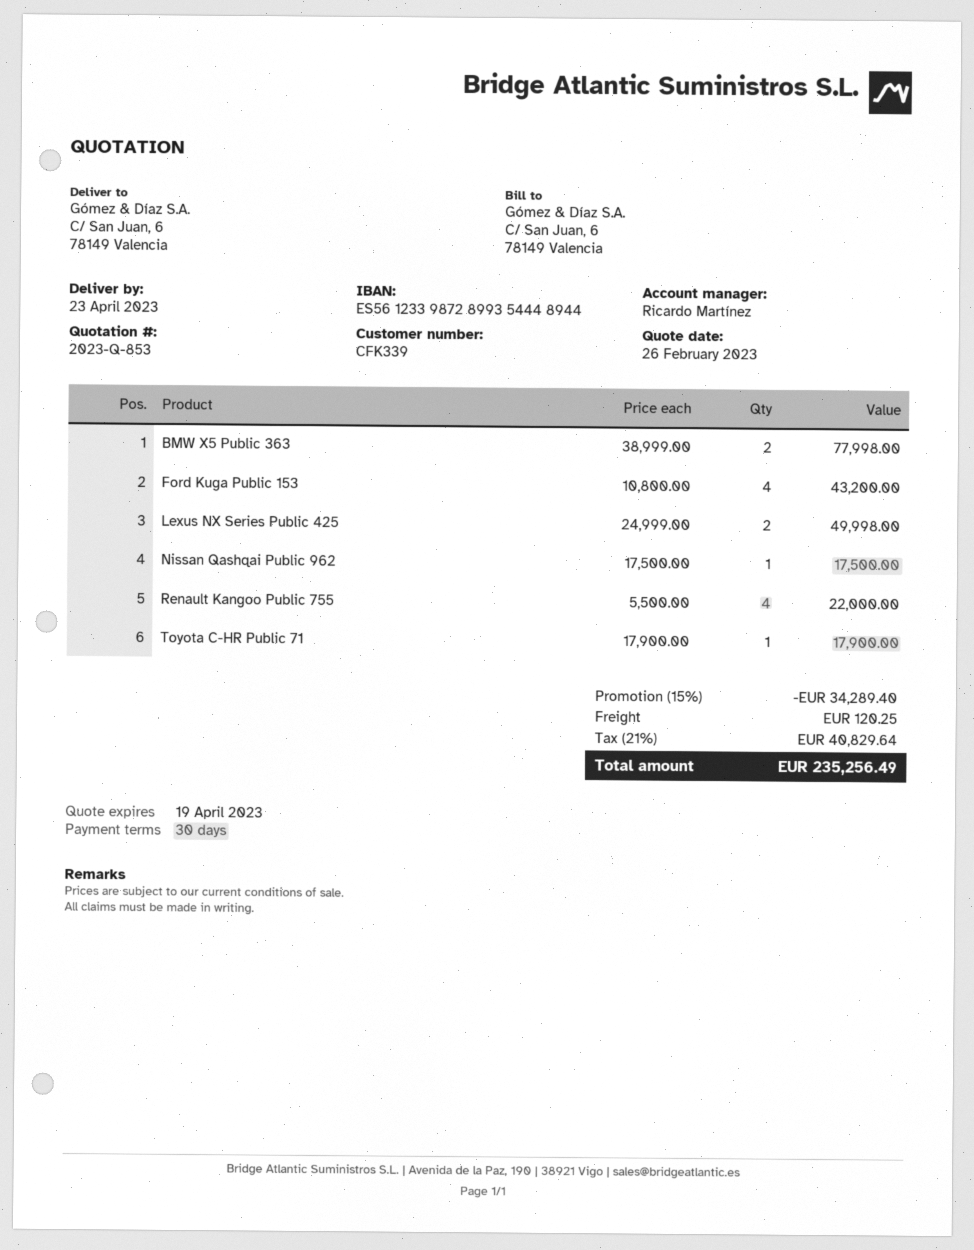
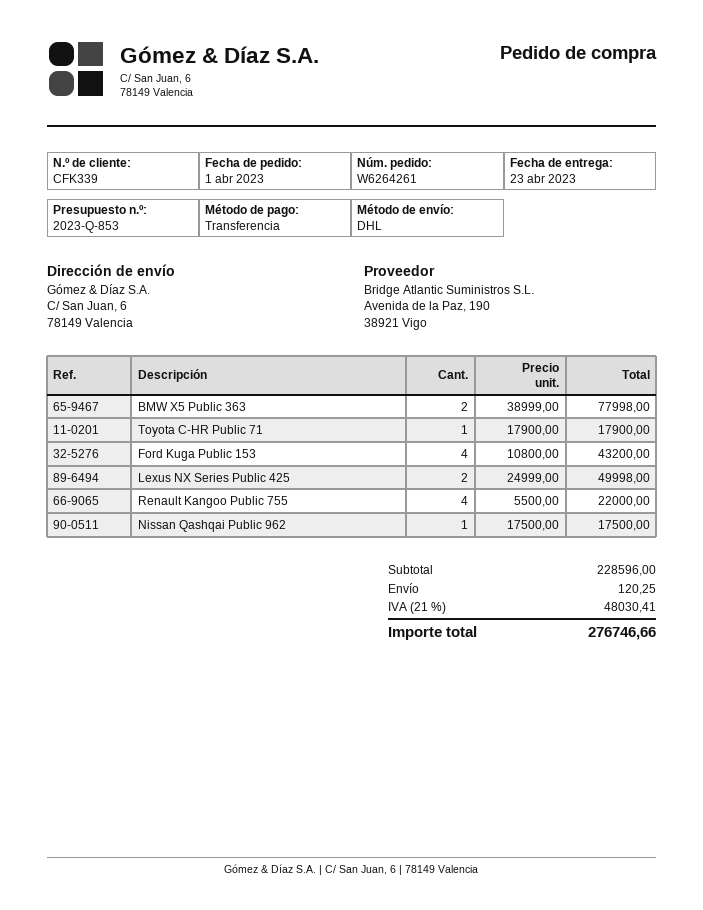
discount: 15% = 34289.40 -> none
tax: 21% = 40829.64 -> 21% = 48030.41
total: 235256.49 -> 276746.66

